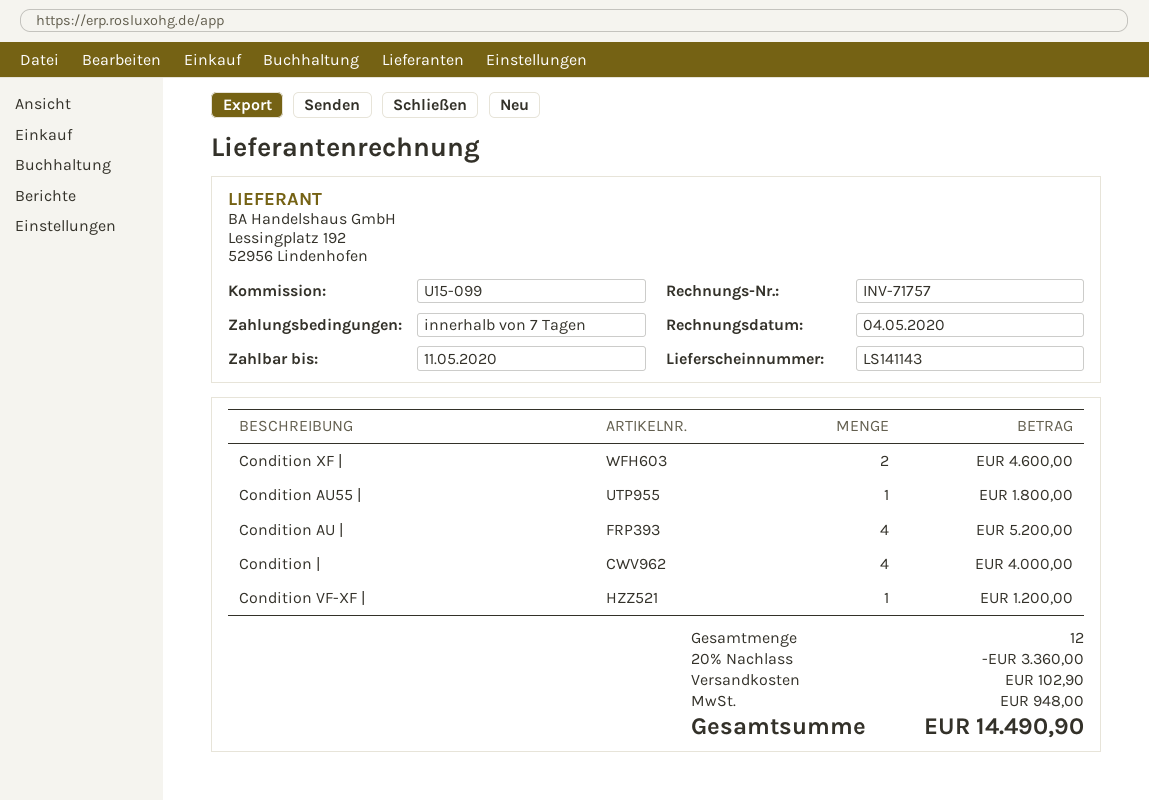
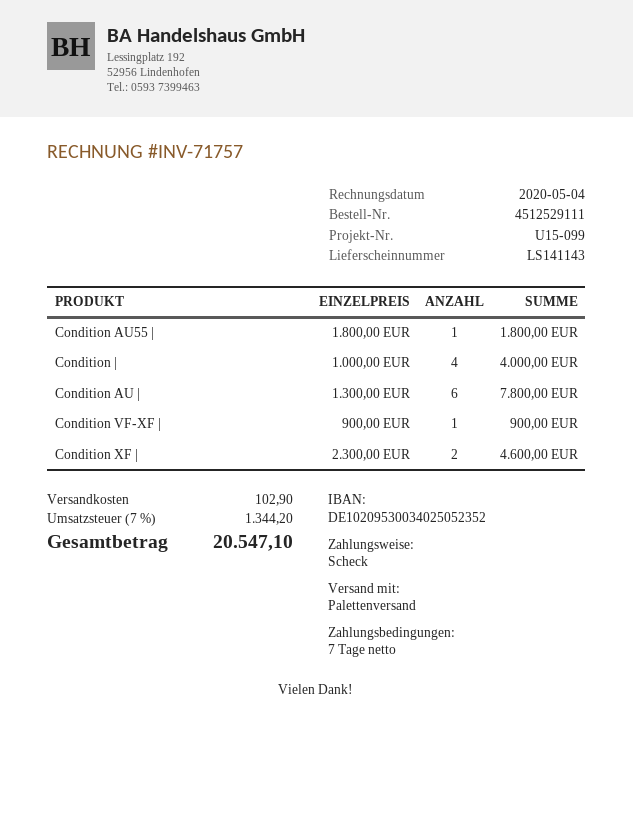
Condition AU |: 4 for 5200.00 -> 6 for 7800.00
Condition VF-XF |: 1 for 1200.00 -> 1 for 900.00
discount: 20% = 3360.00 -> none
tax: 948.00 -> 1344.20
total: 14490.90 -> 20547.10

